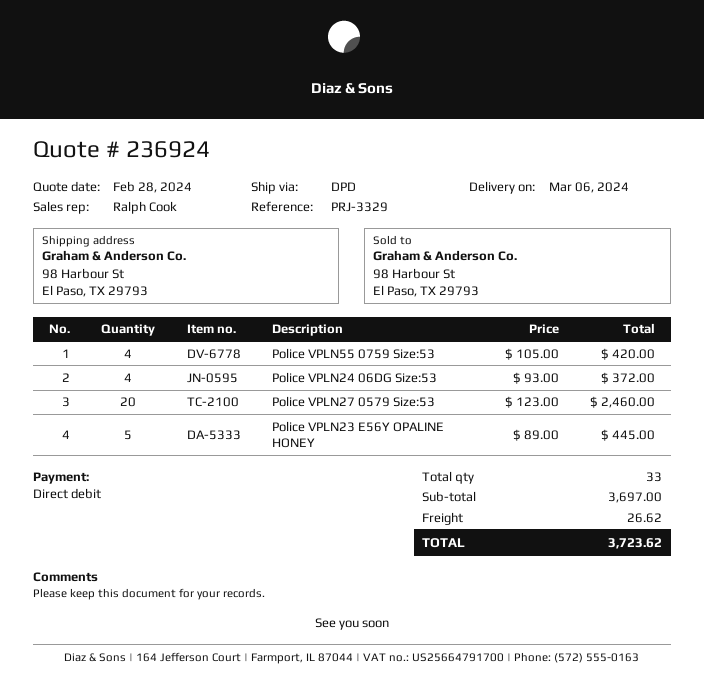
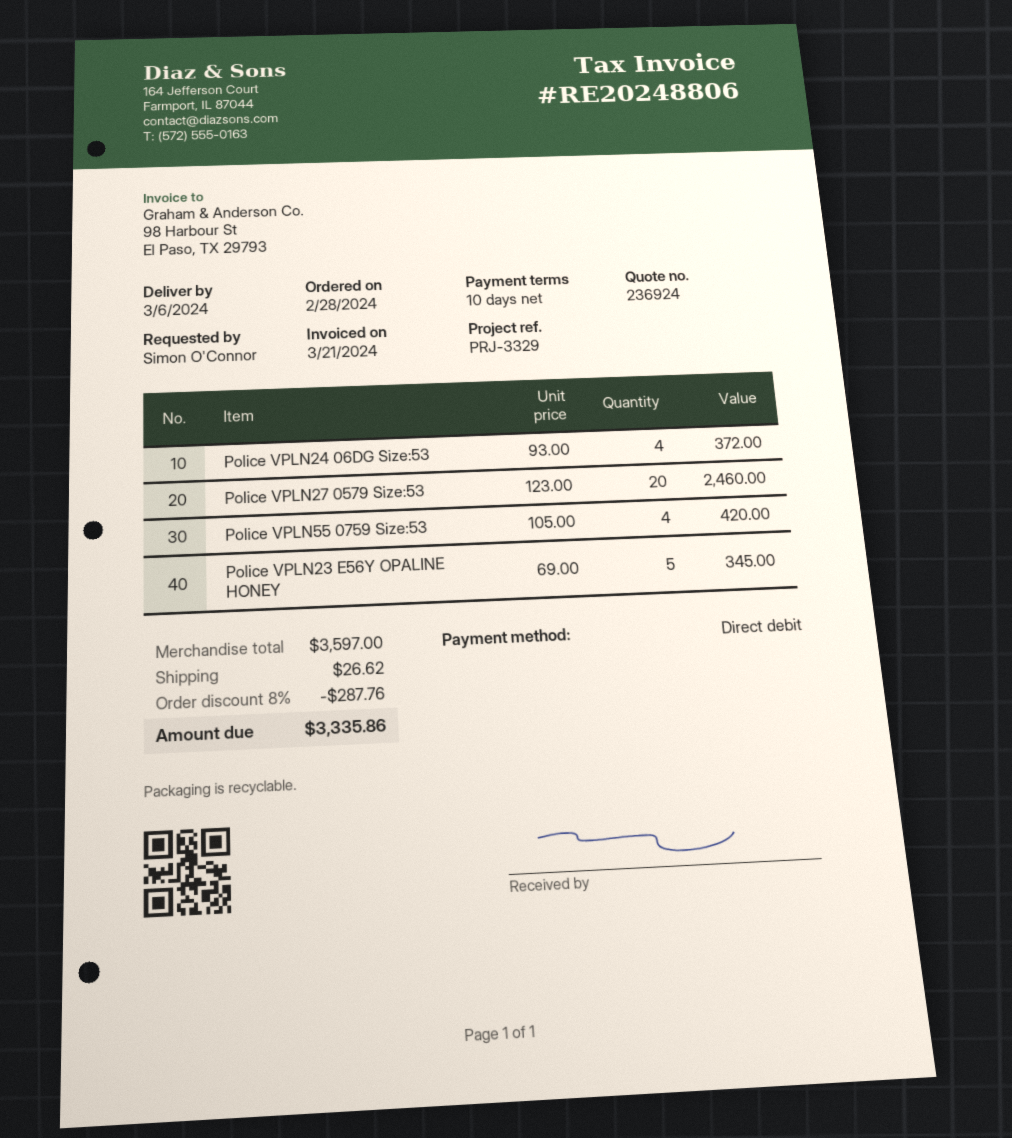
Police VPLN23 E56Y OPALINE HONEY: 5 x 89.00 = 445.00 -> 5 x 69.00 = 345.00
subtotal: 3697.00 -> 3597.00
discount: none -> 8% = 287.76
total: 3723.62 -> 3335.86

